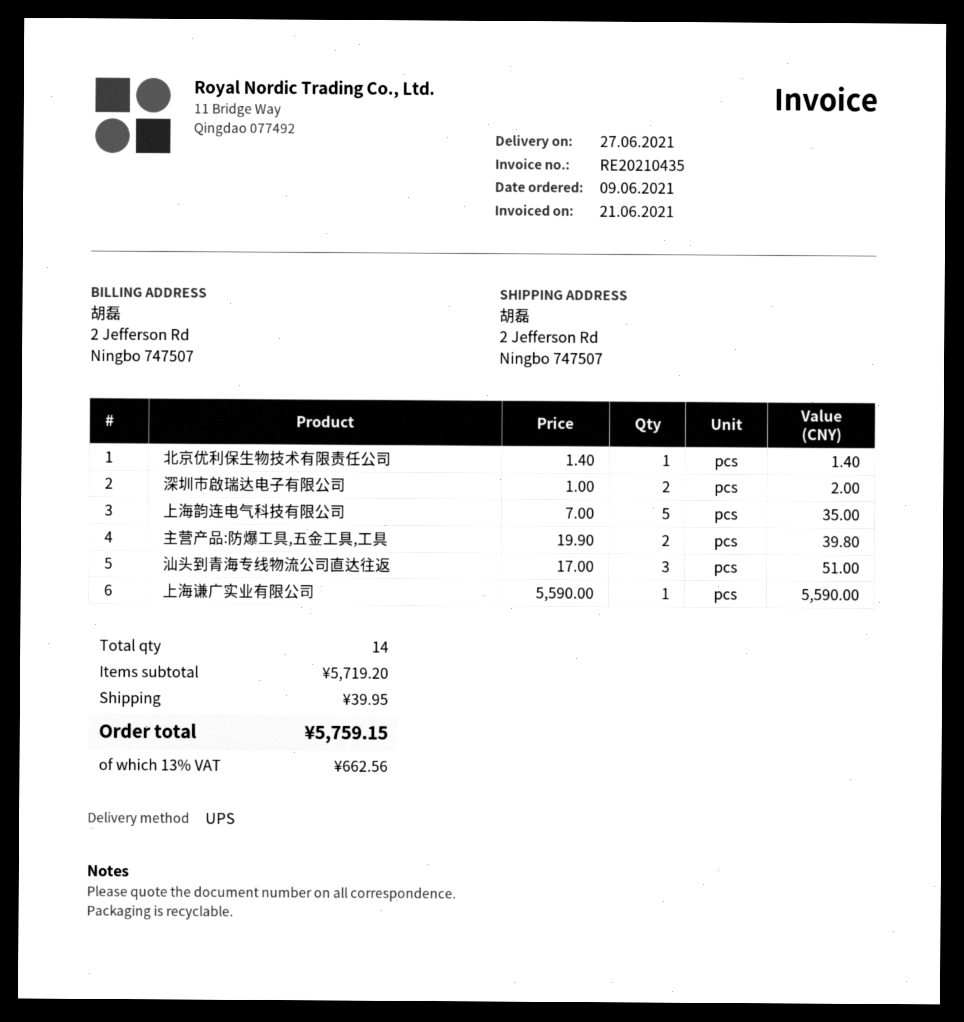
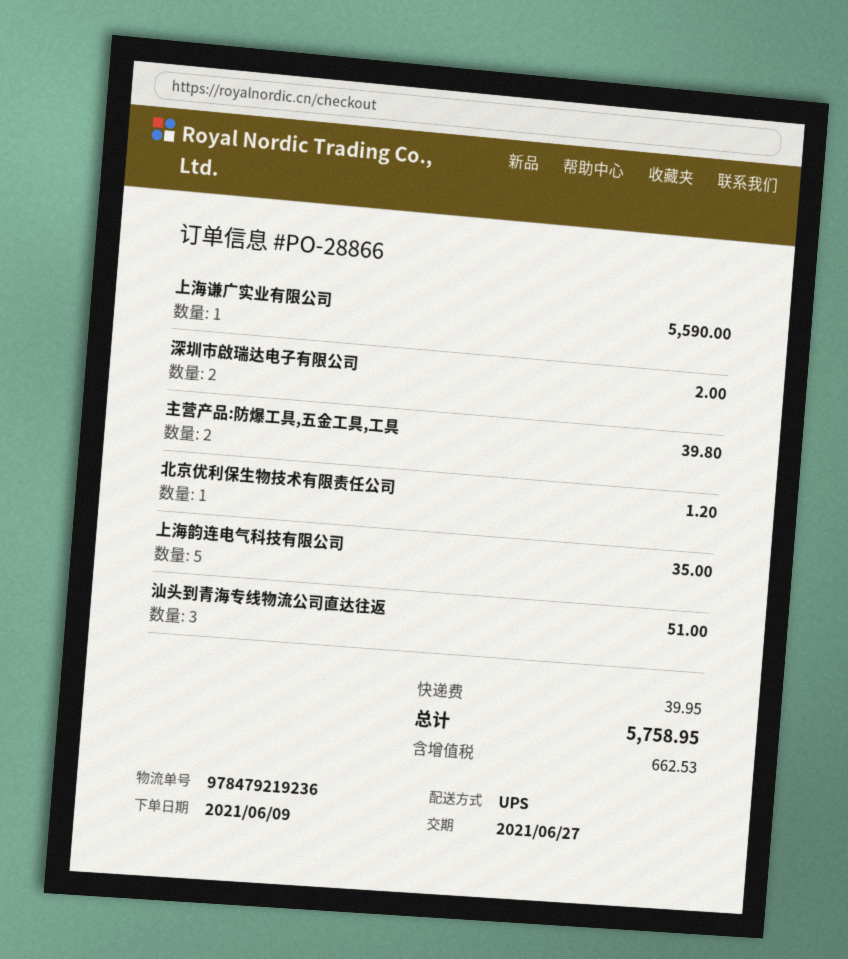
北京优利保生物技术有限责任公司: 1 for 1.40 -> 1 for 1.20
tax: 662.56 -> 662.53
total: 5759.15 -> 5758.95

